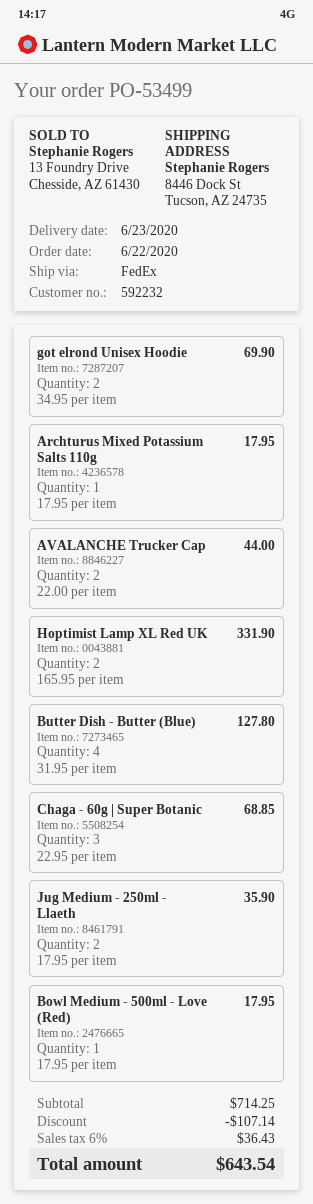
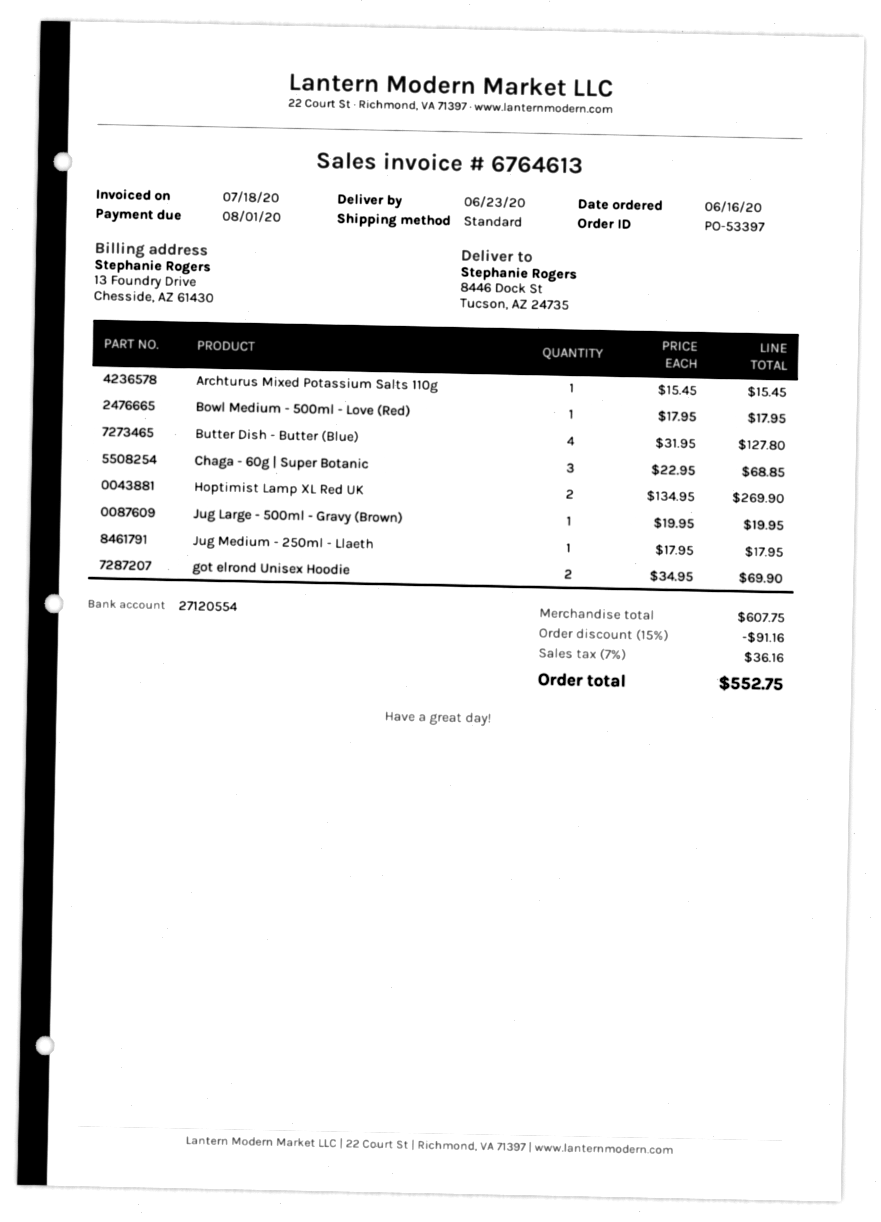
order number: PO-53499 -> PO-53397
order date: 2020-06-22 -> 2020-06-16
shipping method: FedEx -> standard
Archturus Mixed Potassium Salts 110g: 1 x 17.95 = 17.95 -> 1 x 15.45 = 15.45
AVALANCHE Trucker Cap: 2 x 22.00 = 44.00 -> none
Hoptimist Lamp XL Red UK: 2 x 165.95 = 331.90 -> 2 x 134.95 = 269.90
Jug Medium - 250ml - Llaeth: 2 x 17.95 = 35.90 -> 1 x 17.95 = 17.95
Jug Large - 500ml - Gravy (Brown): none -> 1 x 19.95 = 19.95
subtotal: 714.25 -> 607.75
discount: 107.14 -> 91.16
tax: 6% = 36.43 -> 7% = 36.16
total: 643.54 -> 552.75

